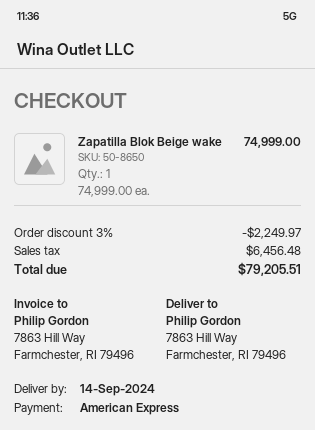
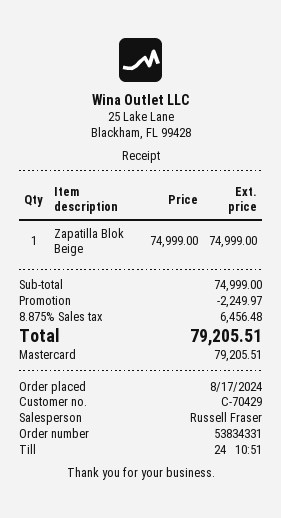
payment method: American Express -> Mastercard

